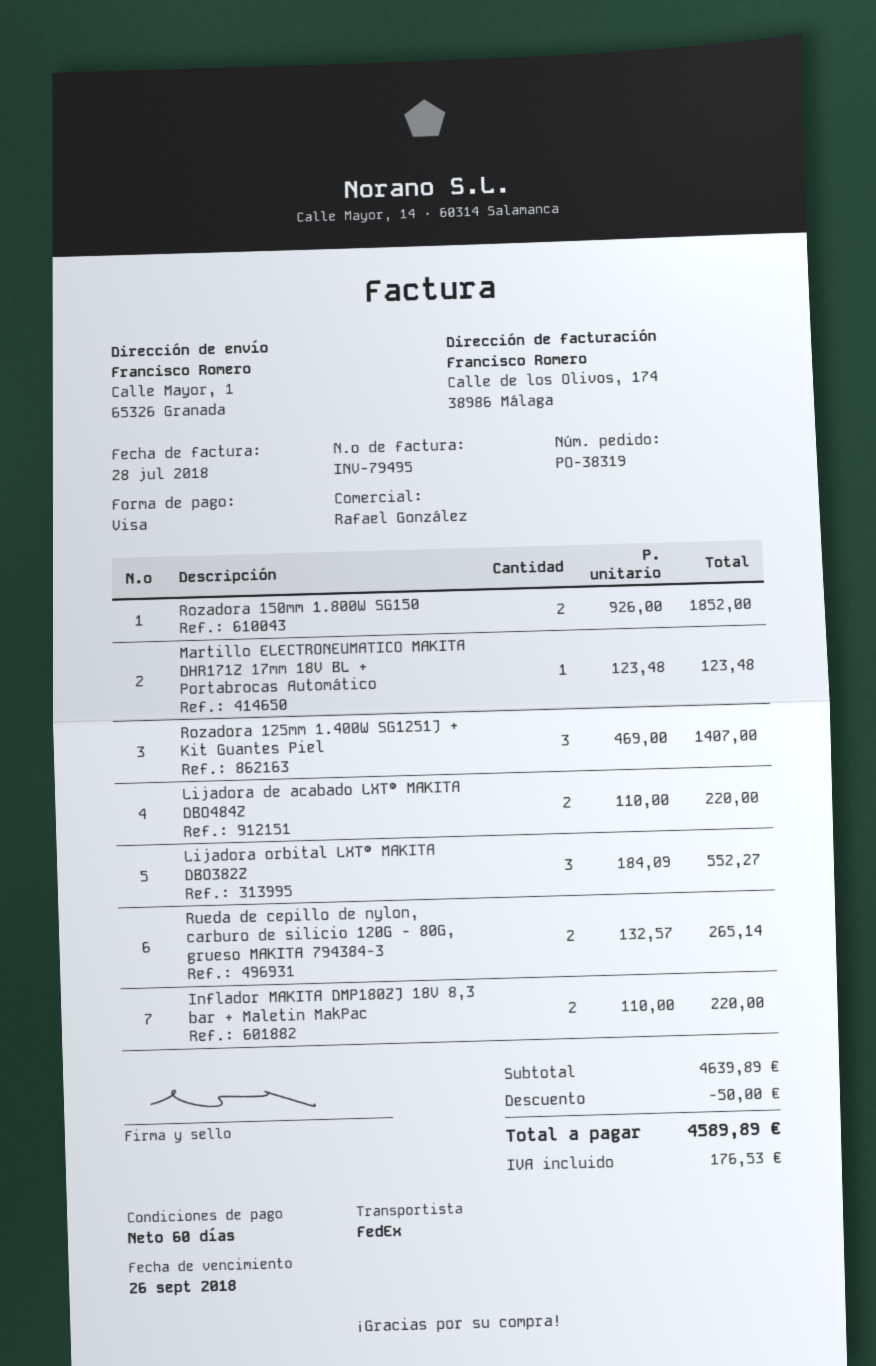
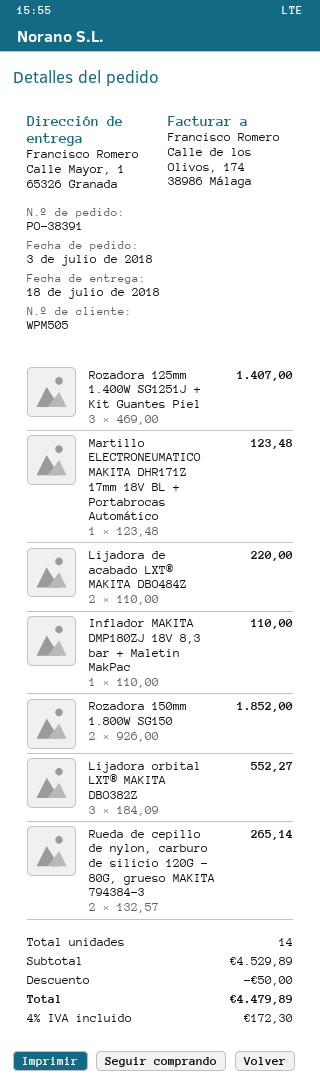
order number: PO-38319 -> PO-38391
Inflador MAKITA DMP180ZJ 18V 8,3 bar + Maletin MakPac: 2 x 110.00 = 220.00 -> 1 x 110.00 = 110.00
subtotal: 4639.89 -> 4529.89
tax: 176.53 -> 172.30
total: 4589.89 -> 4479.89

